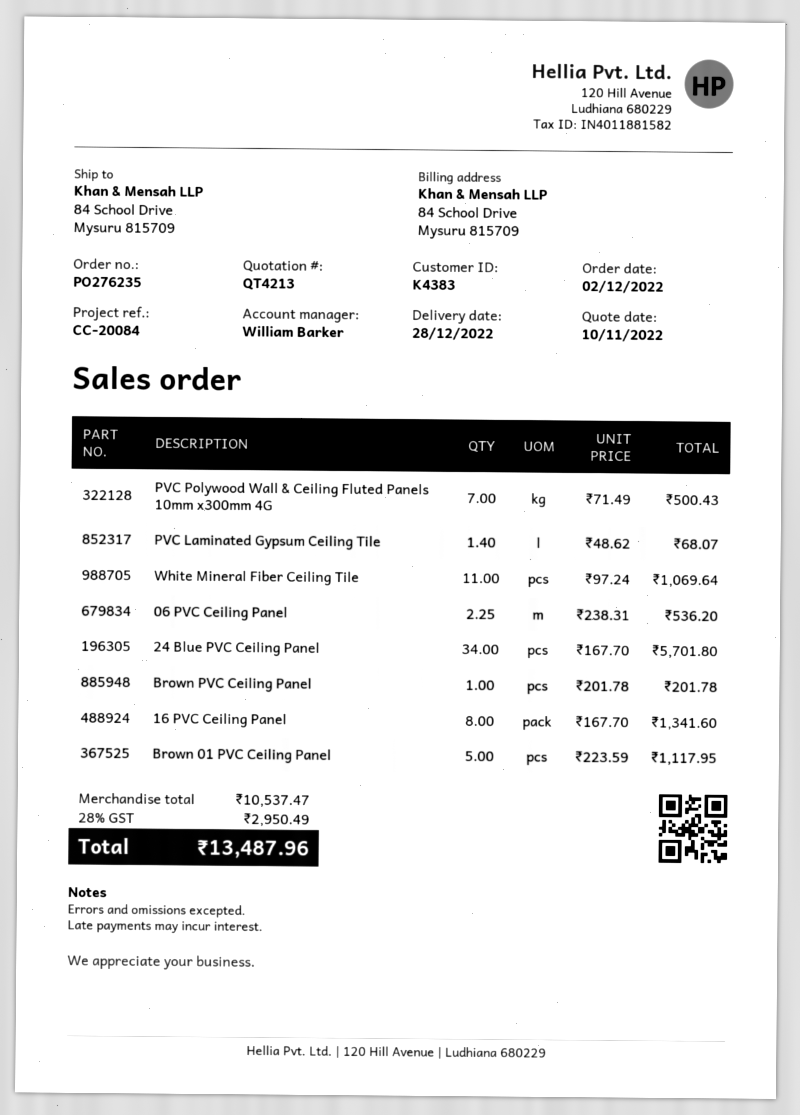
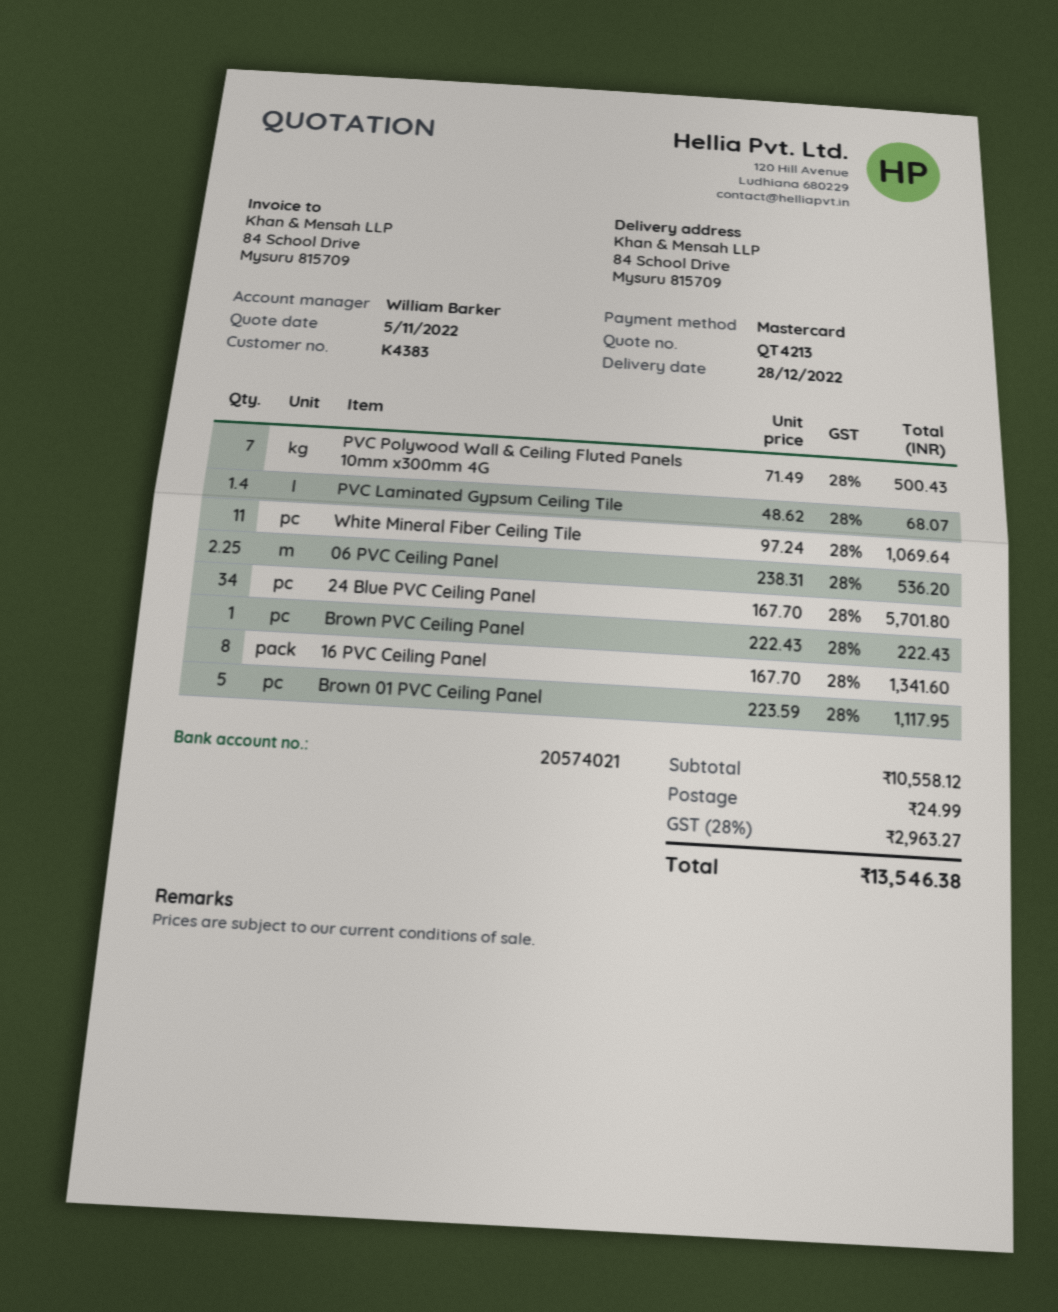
quote date: 2022-11-10 -> 2022-11-05
Brown PVC Ceiling Panel: 1 x 201.78 = 201.78 -> 1 x 222.43 = 222.43
subtotal: 10537.47 -> 10558.12
shipping: none -> 24.99
tax: 28% = 2950.49 -> 28% = 2963.27
total: 13487.96 -> 13546.38

